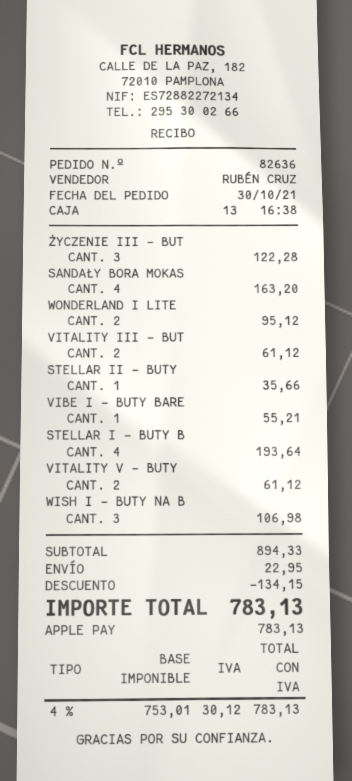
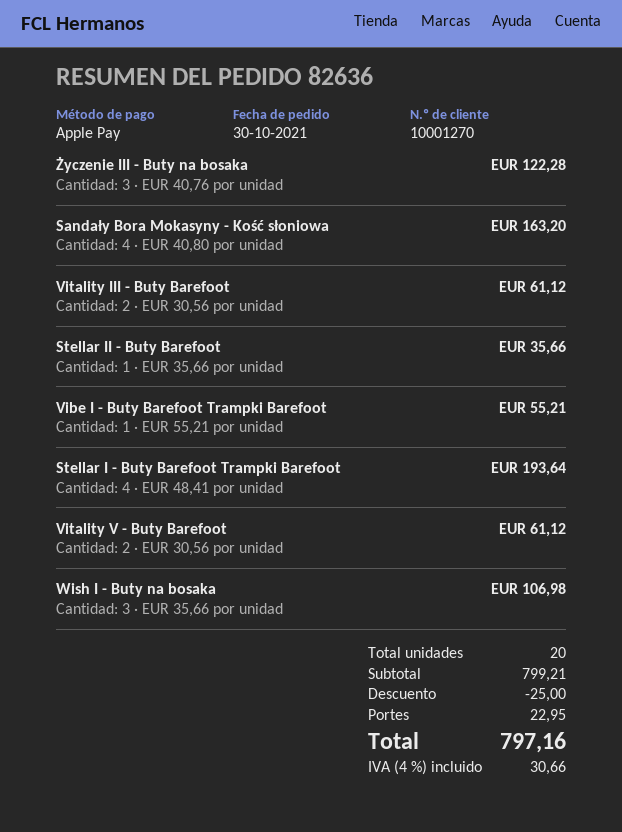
WONDERLAND I LITE: 2 for 95.12 -> none
subtotal: 894.33 -> 799.21
discount: 134.15 -> 25.00
tax: 4% = 30.12 -> 4% = 30.66
total: 783.13 -> 797.16

